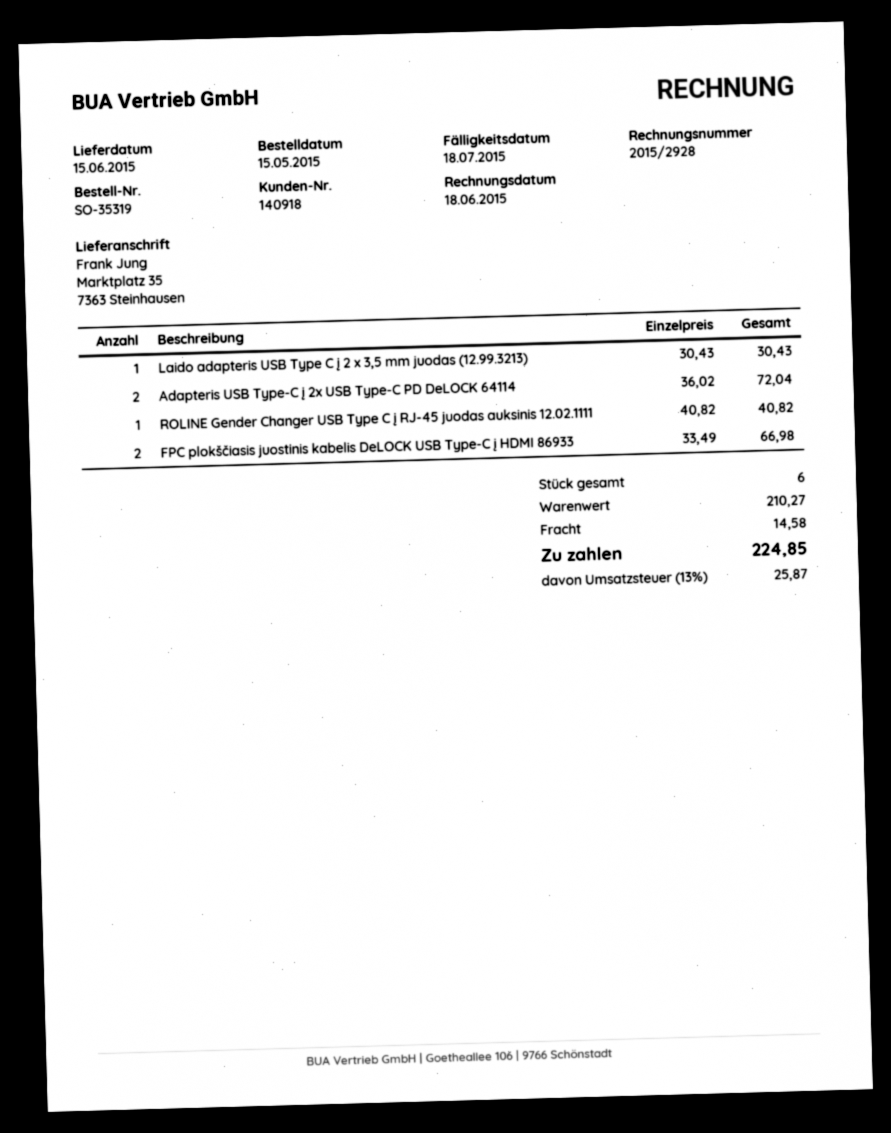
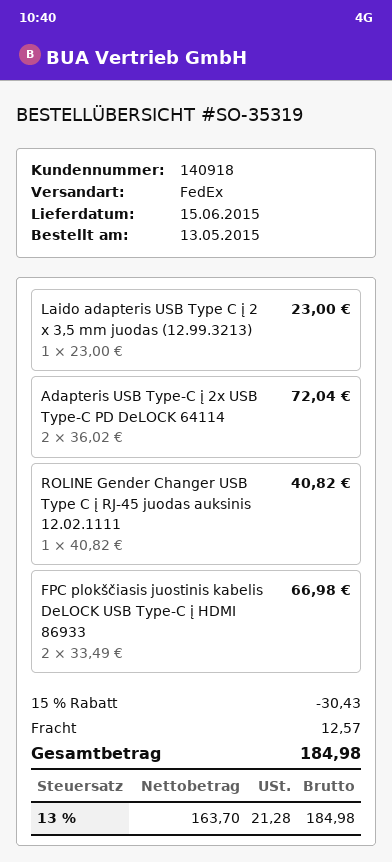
order date: 2015-05-15 -> 2015-05-13
Laido adapteris USB Type C į 2 x 3,5 mm juodas (12.99.3213): 1 x 30.43 = 30.43 -> 1 x 23.00 = 23.00
discount: none -> 15% = 30.43
shipping: 14.58 -> 12.57
tax: 13% = 25.87 -> 13% = 21.28
total: 224.85 -> 184.98

